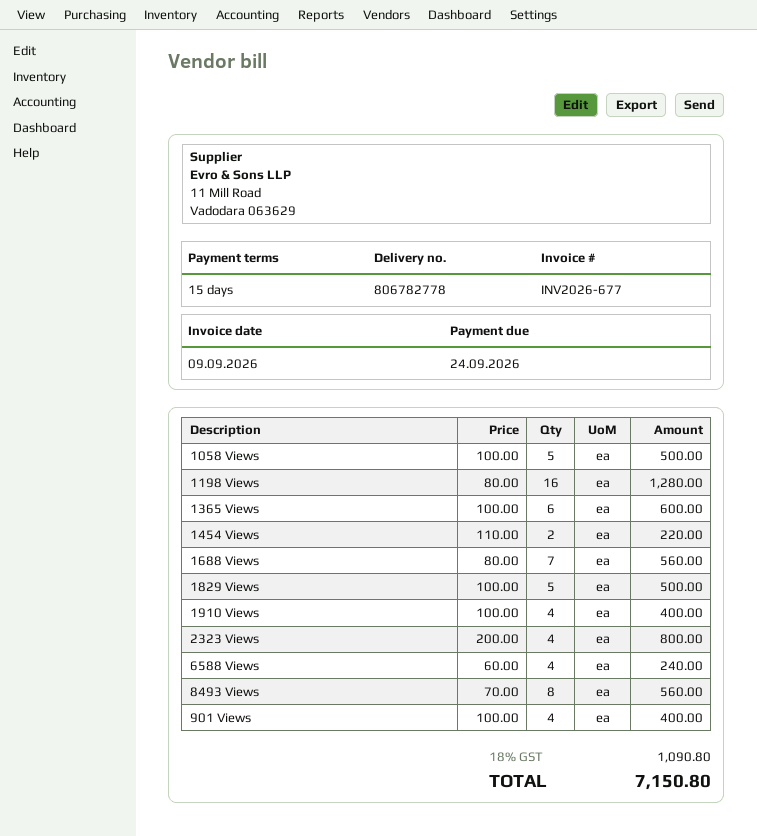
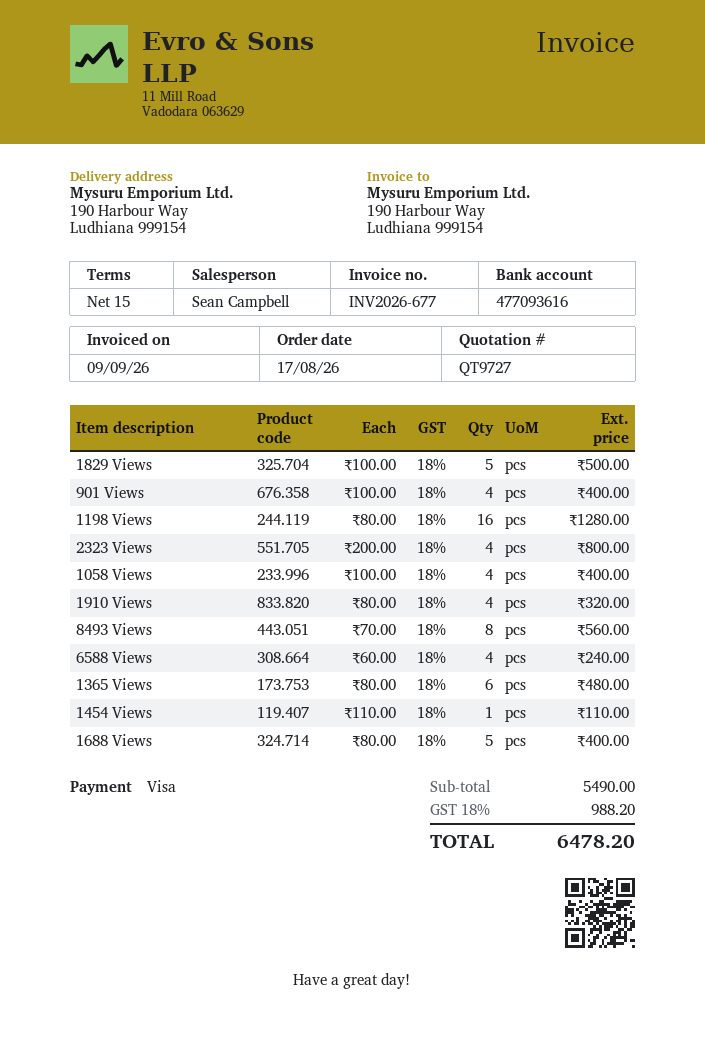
1058 Views: 5 x 100.00 = 500.00 -> 4 x 100.00 = 400.00
1365 Views: 6 x 100.00 = 600.00 -> 6 x 80.00 = 480.00
1454 Views: 2 x 110.00 = 220.00 -> 1 x 110.00 = 110.00
1688 Views: 7 x 80.00 = 560.00 -> 5 x 80.00 = 400.00
1910 Views: 4 x 100.00 = 400.00 -> 4 x 80.00 = 320.00
tax: 18% = 1090.80 -> 18% = 988.20
total: 7150.80 -> 6478.20

